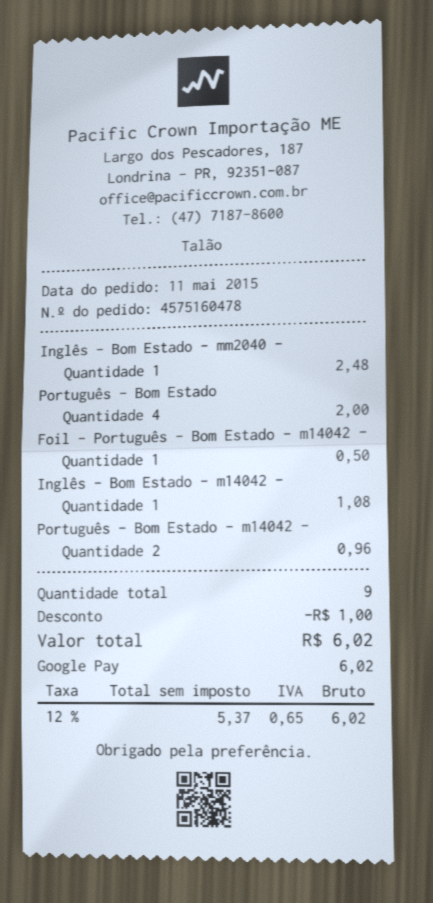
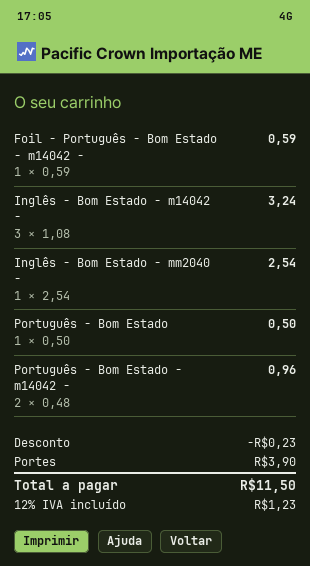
Inglês - Bom Estado - mm2040 -: 1 for 2.48 -> 1 for 2.54
Português - Bom Estado: 4 for 2.00 -> 1 for 0.50
Foil - Português - Bom Estado - m14042 -: 1 for 0.50 -> 1 for 0.59
Inglês - Bom Estado - m14042 -: 1 for 1.08 -> 3 for 3.24
discount: 1.00 -> 0.23
shipping: none -> 3.90
tax: 12% = 0.65 -> 12% = 1.23
total: 6.02 -> 11.50

